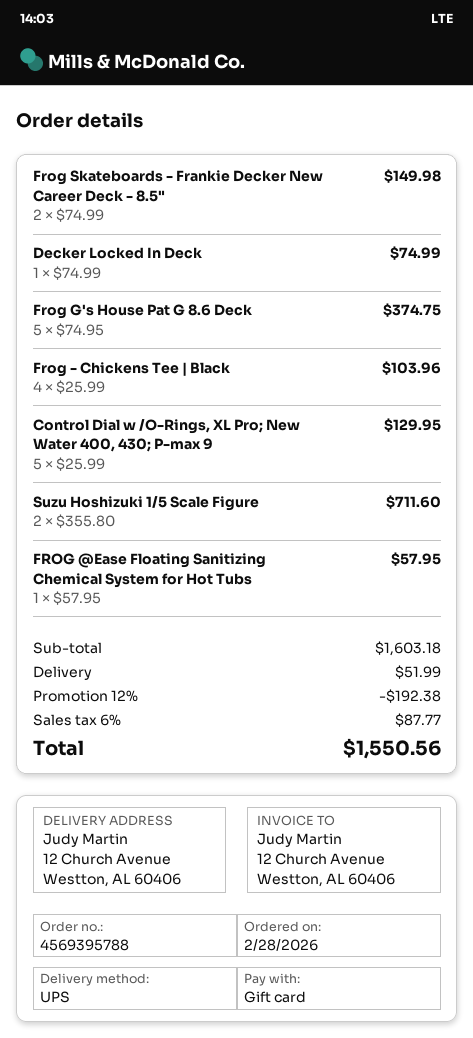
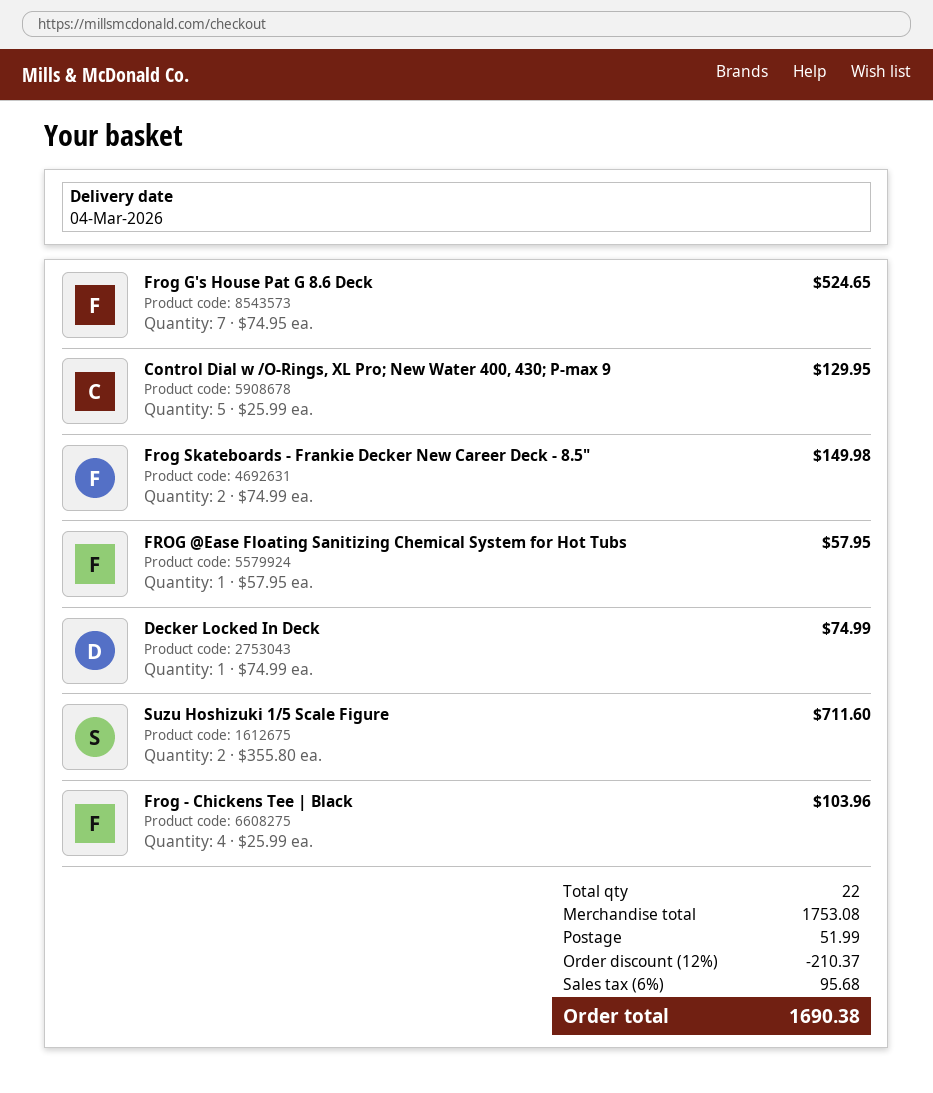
Frog G's House Pat G 8.6 Deck: 5 x 74.95 = 374.75 -> 7 x 74.95 = 524.65
subtotal: 1603.18 -> 1753.08
discount: 12% = 192.38 -> 12% = 210.37
tax: 6% = 87.77 -> 6% = 95.68
total: 1550.56 -> 1690.38

